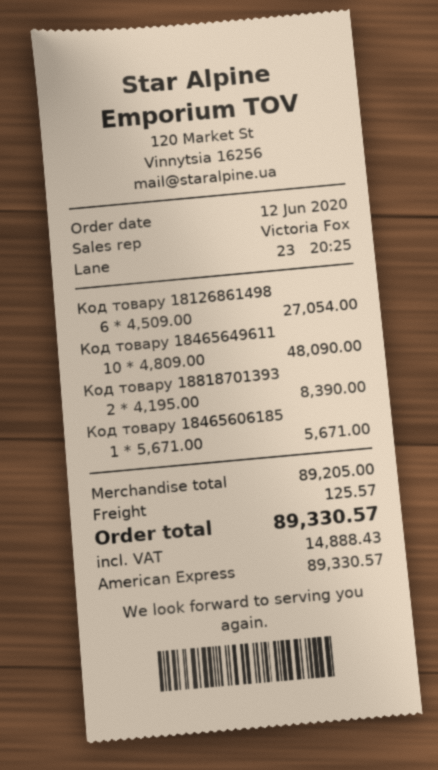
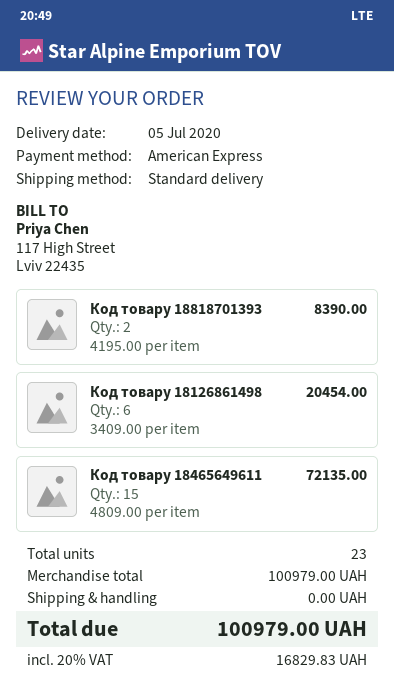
Код товару 18126861498: 6 x 4509.00 = 27054.00 -> 6 x 3409.00 = 20454.00
Код товару 18465649611: 10 x 4809.00 = 48090.00 -> 15 x 4809.00 = 72135.00
Код товару 18465606185: 1 x 5671.00 = 5671.00 -> none
subtotal: 89205.00 -> 100979.00
shipping: 125.57 -> 0.00
tax: 14888.43 -> 16829.83
total: 89330.57 -> 100979.00

